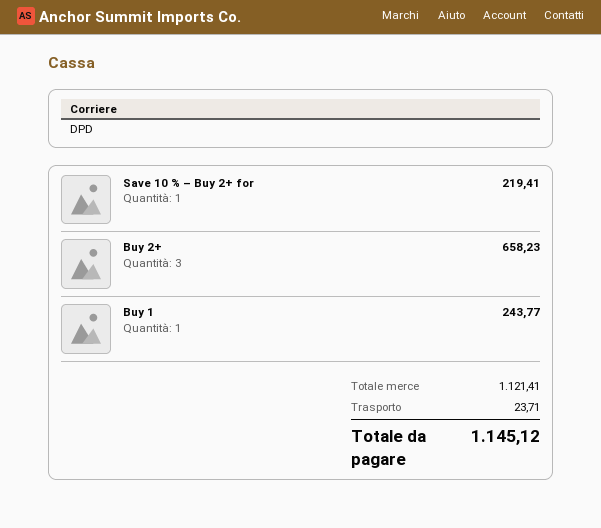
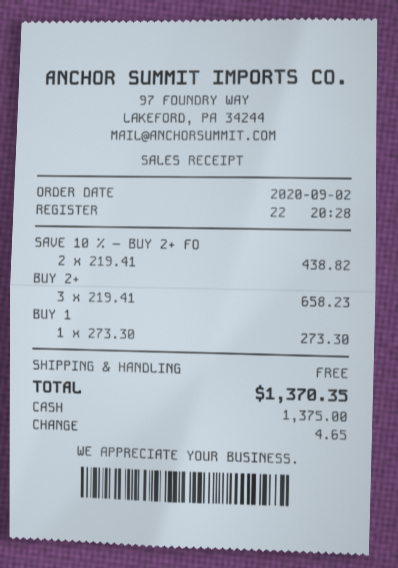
Save 10 % – Buy 2+ for: 1 for 219.41 -> 2 for 438.82
Buy 1: 1 for 243.77 -> 1 for 273.30
shipping: 23.71 -> 0.00
total: 1145.12 -> 1370.35

